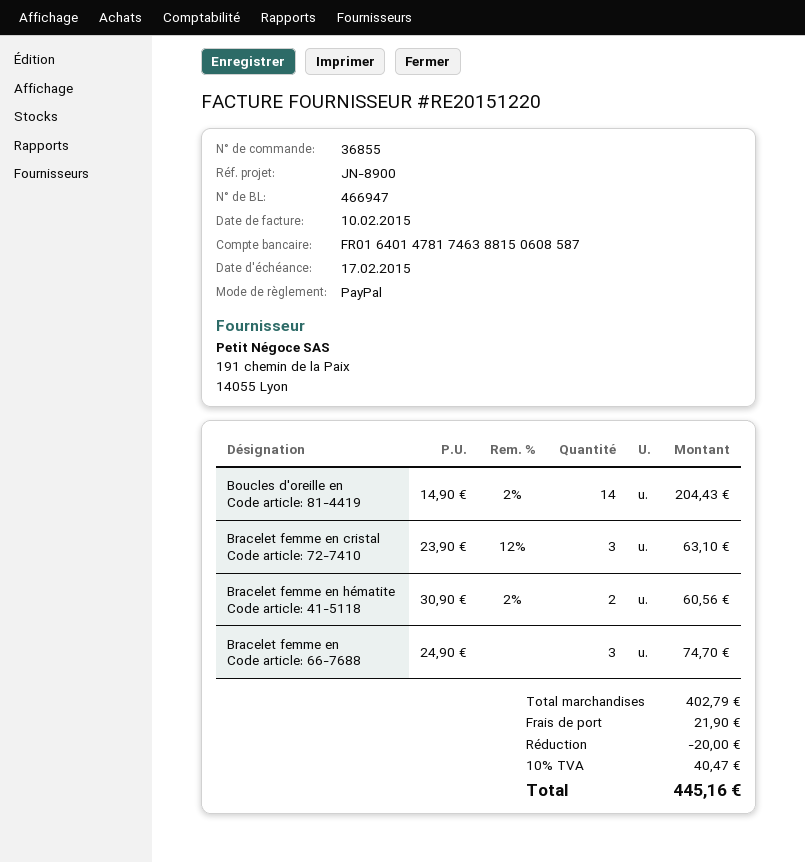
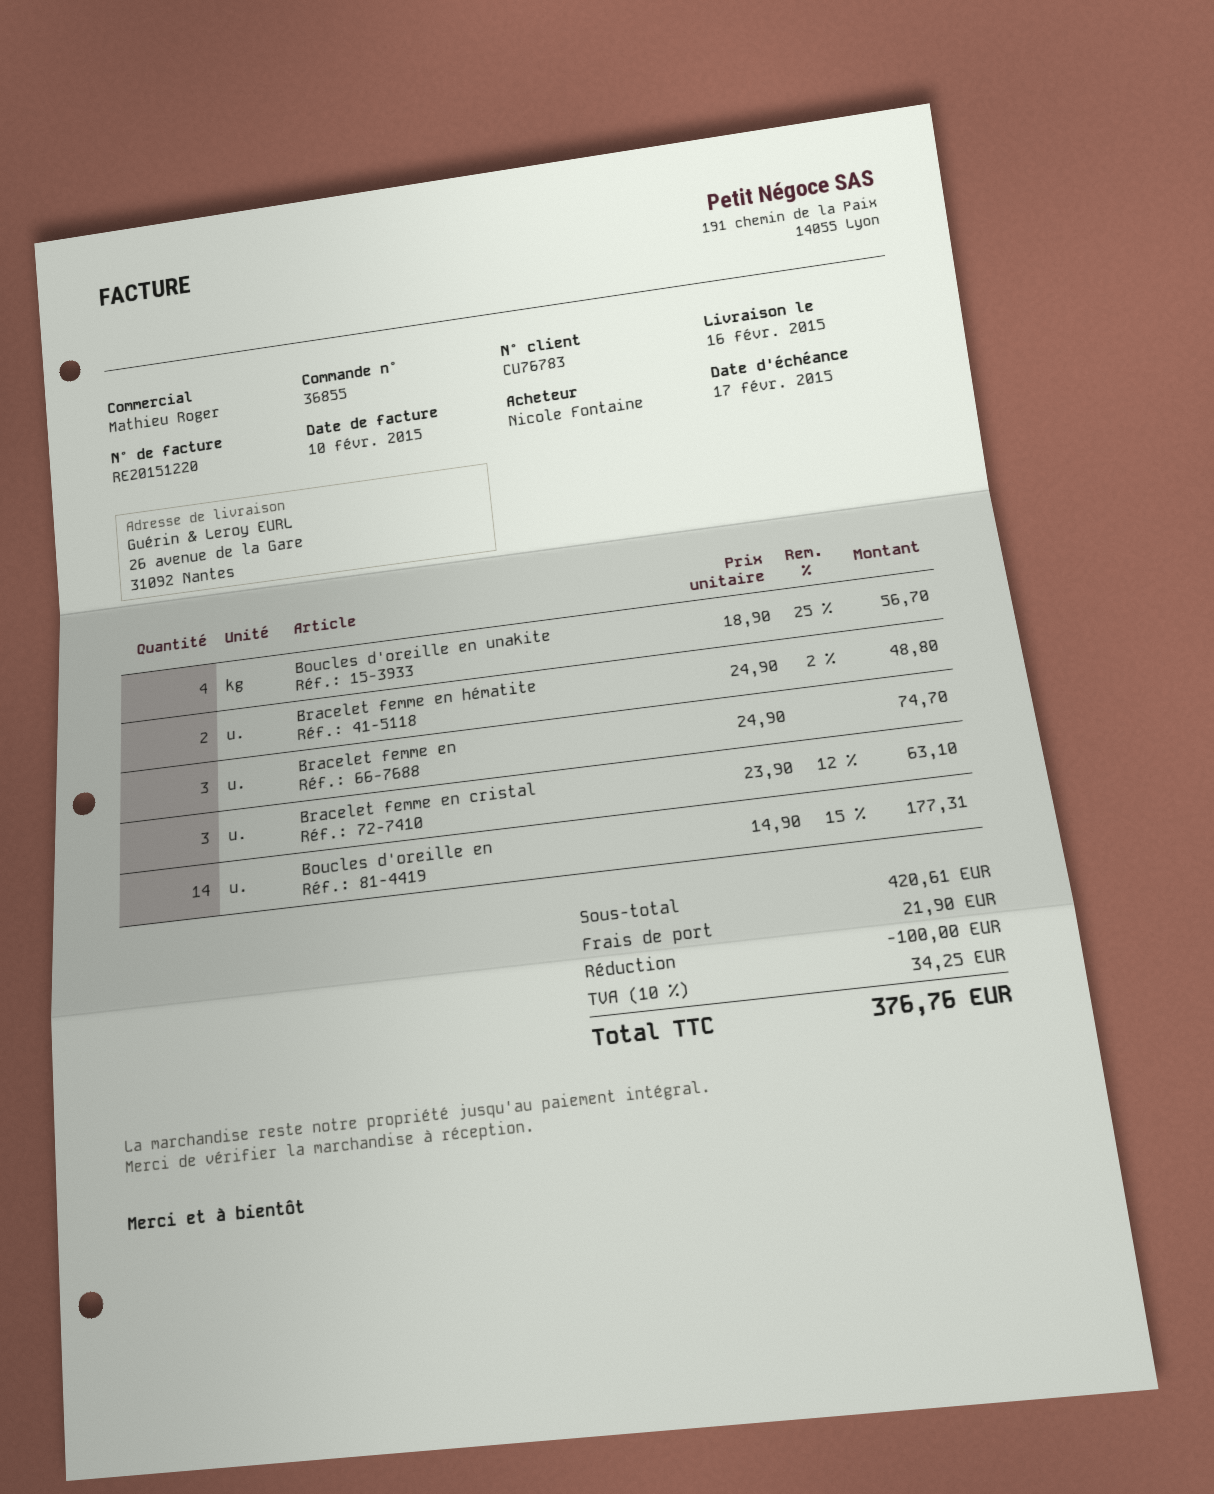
Boucles d'oreille en: 14 x 14.90 - 2% = 204.43 -> 14 x 14.90 - 15% = 177.31
Bracelet femme en hématite: 2 x 30.90 - 2% = 60.56 -> 2 x 24.90 - 2% = 48.80
Boucles d'oreille en unakite: none -> 4 x 18.90 - 25% = 56.70
subtotal: 402.79 -> 420.61
discount: 20.00 -> 100.00
tax: 10% = 40.47 -> 10% = 34.25
total: 445.16 -> 376.76

